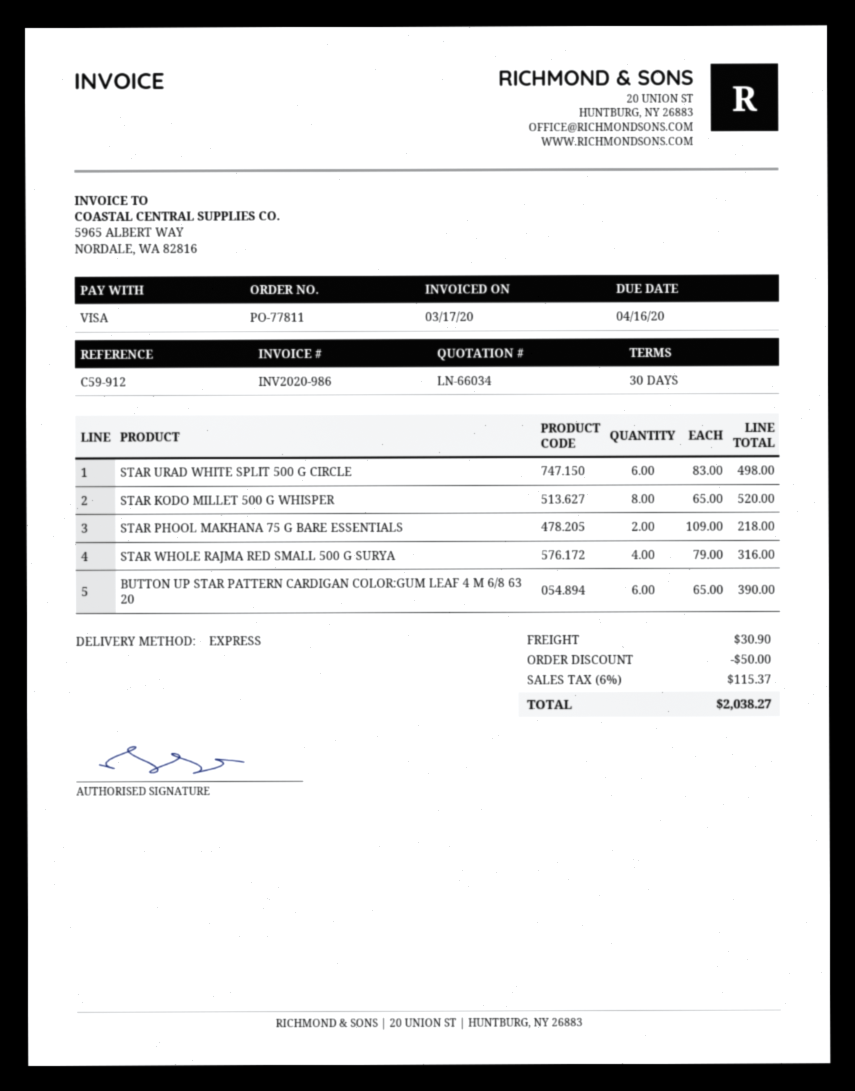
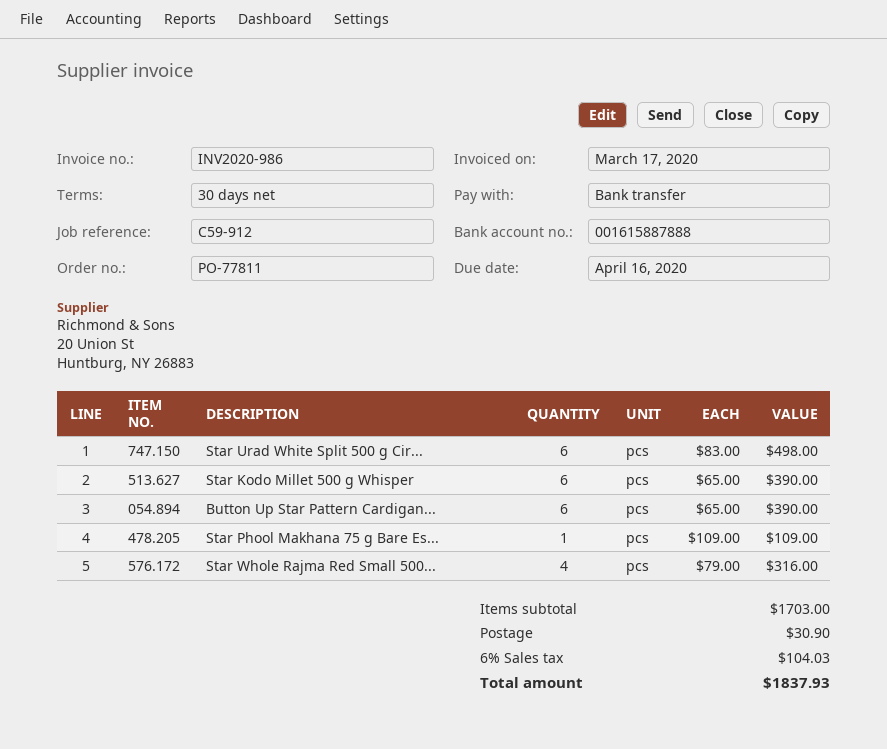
payment method: Visa -> bank transfer
STAR KODO MILLET 500 G WHISPER: 8 x 65.00 = 520.00 -> 6 x 65.00 = 390.00
STAR PHOOL MAKHANA 75 G BARE ESSENTIALS: 2 x 109.00 = 218.00 -> 1 x 109.00 = 109.00
discount: 50.00 -> none
tax: 6% = 115.37 -> 6% = 104.03
total: 2038.27 -> 1837.93

